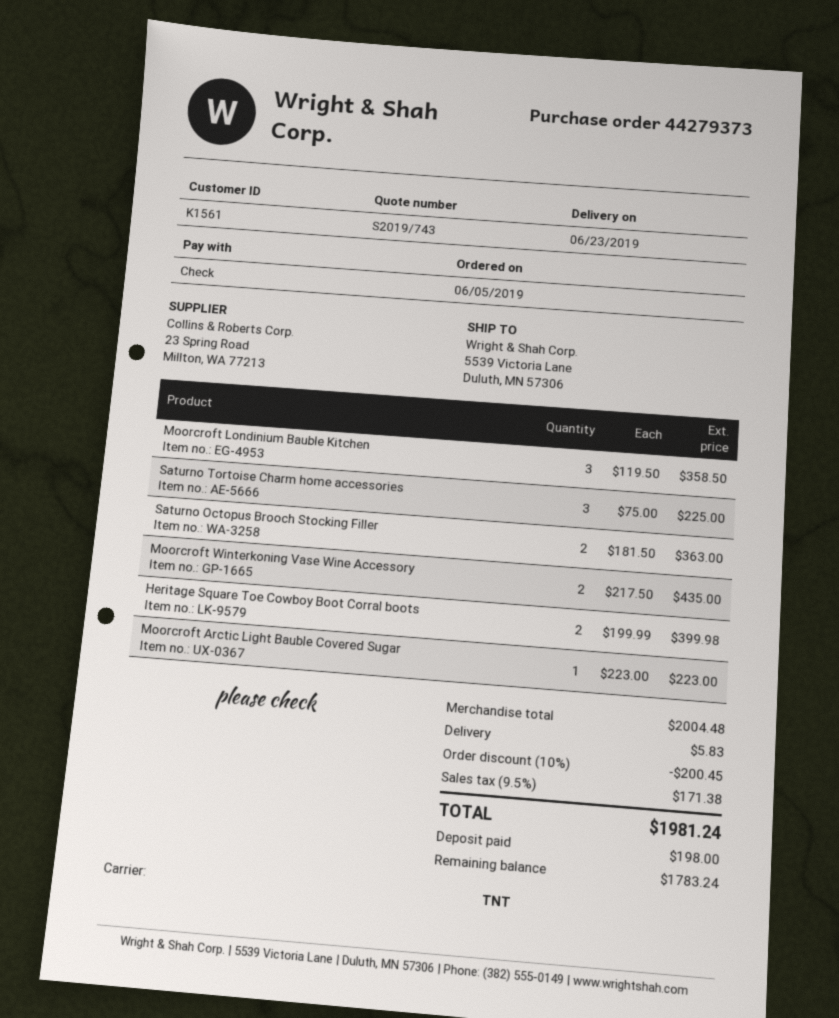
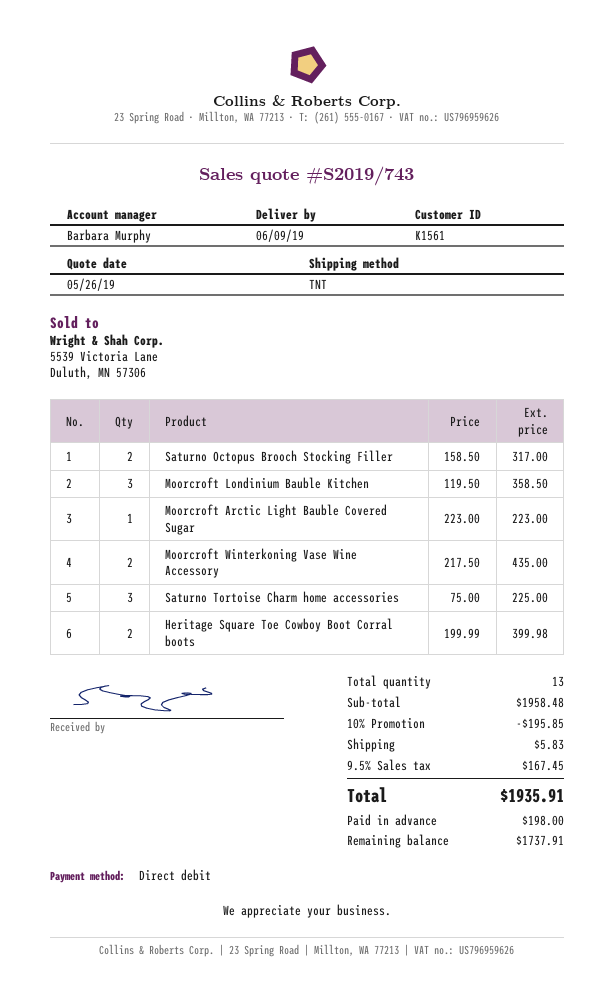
delivery date: 2019-06-23 -> 2019-06-09
payment method: cheque -> direct debit
Saturno Octopus Brooch Stocking Filler: 2 x 181.50 = 363.00 -> 2 x 158.50 = 317.00
subtotal: 2004.48 -> 1958.48
discount: 10% = 200.45 -> 10% = 195.85
tax: 9.5% = 171.38 -> 9.5% = 167.45
total: 1981.24 -> 1935.91
balance: 1783.24 -> 1737.91

